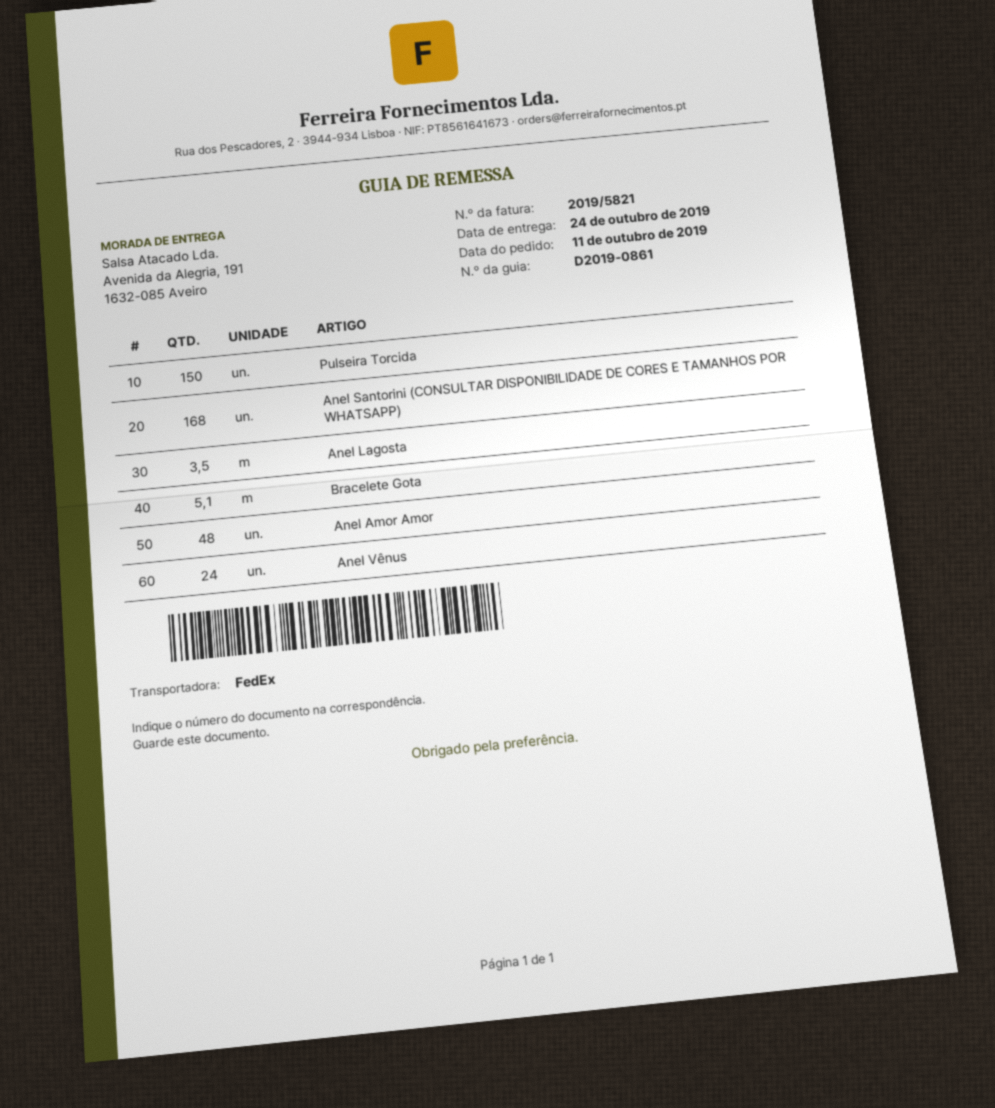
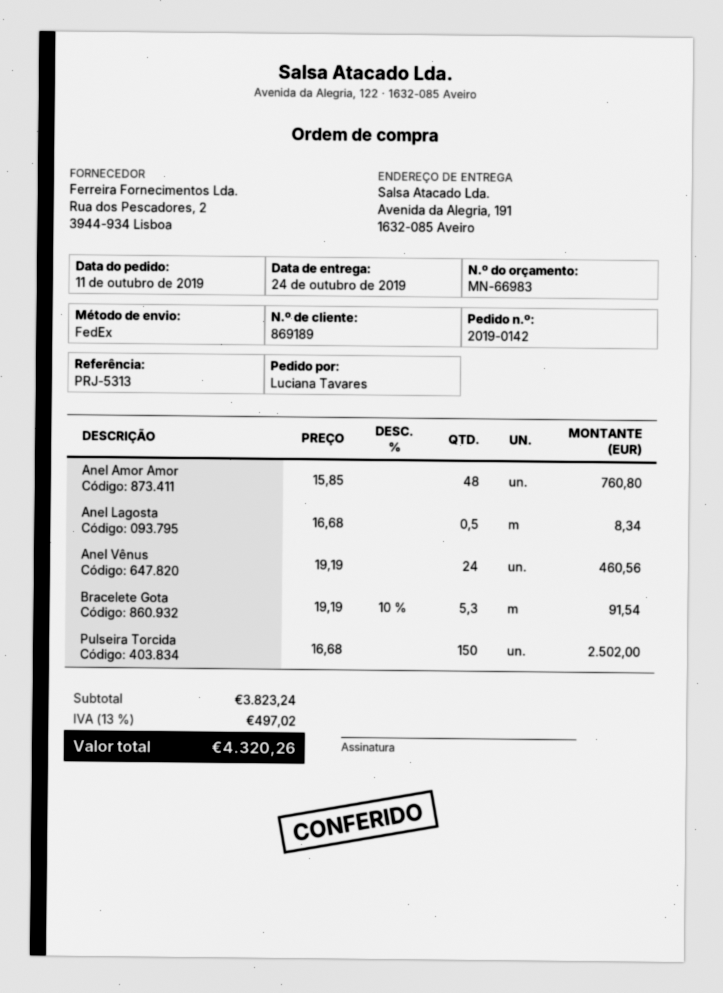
Anel Santorini (CONSULTAR DISPONIBILIDADE DE CORES E TAMANHOS POR WHATSAPP): 168 -> none
Anel Lagosta: 3.5 -> 0.5
Bracelete Gota: 5.1 -> 5.3

